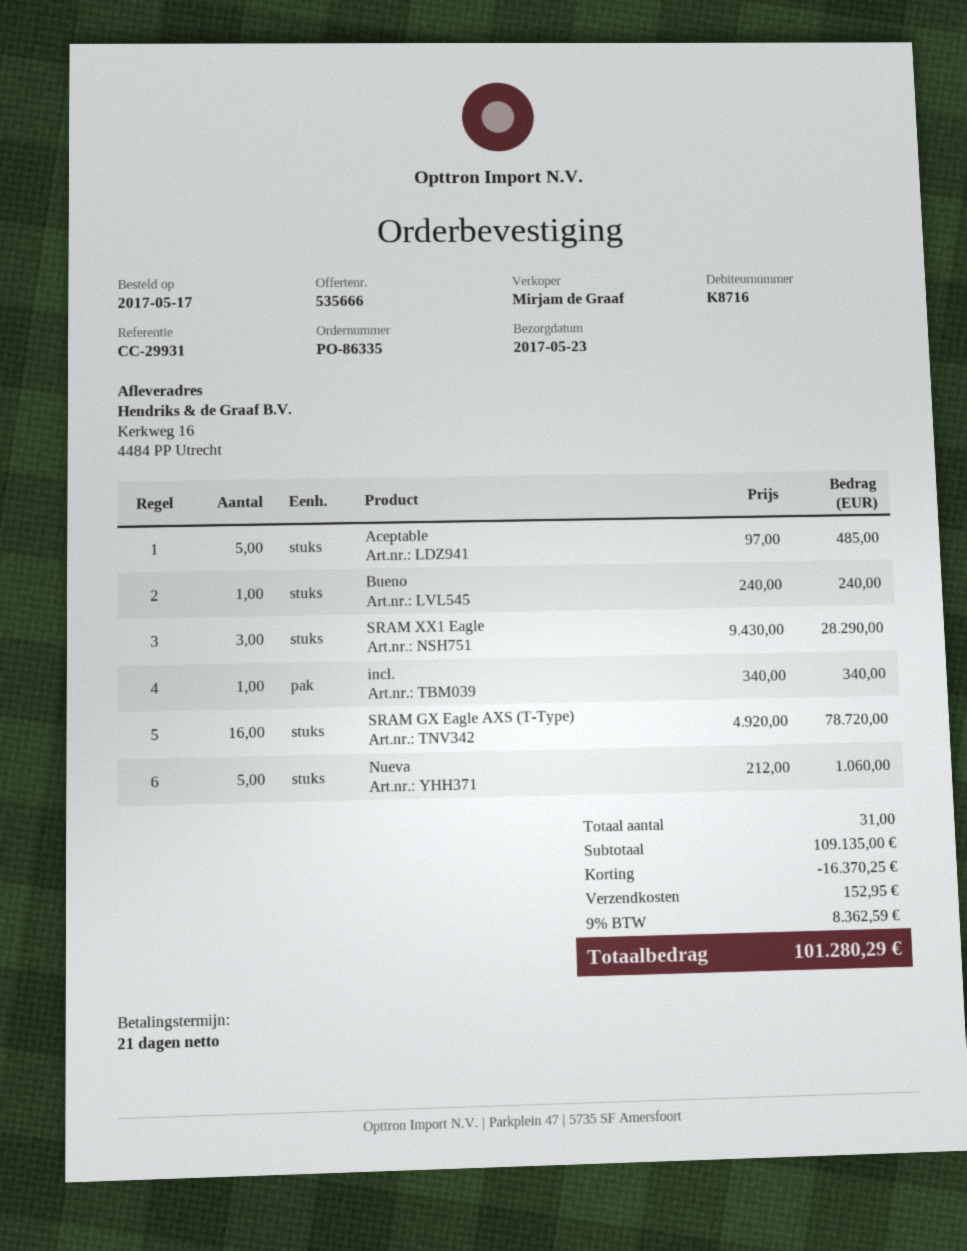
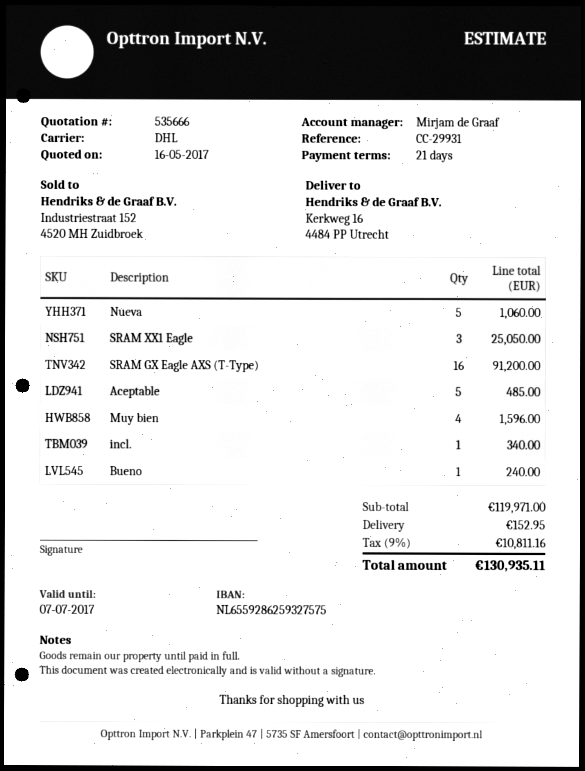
SRAM XX1 Eagle: 3 for 28290.00 -> 3 for 25050.00
SRAM GX Eagle AXS (T-Type): 16 for 78720.00 -> 16 for 91200.00
Muy bien: none -> 4 for 1596.00
subtotal: 109135.00 -> 119971.00
discount: 16370.25 -> none
tax: 9% = 8362.59 -> 9% = 10811.16
total: 101280.29 -> 130935.11

